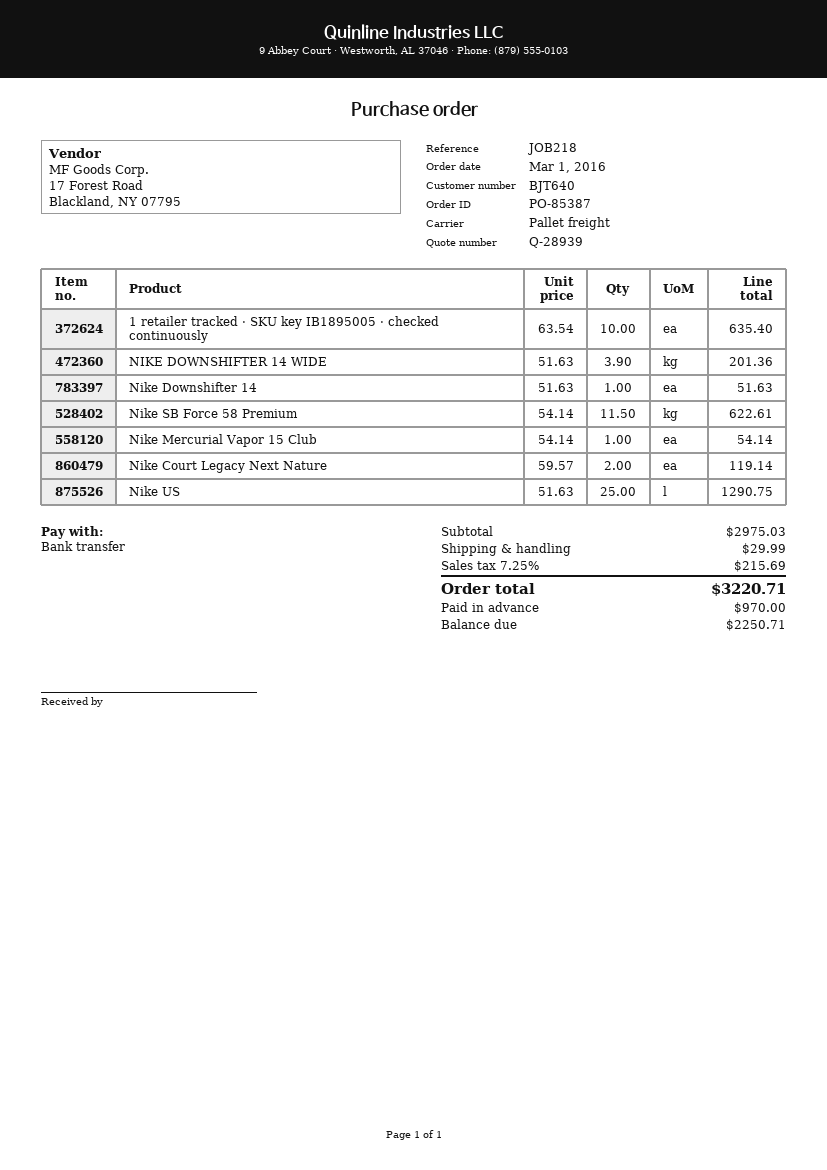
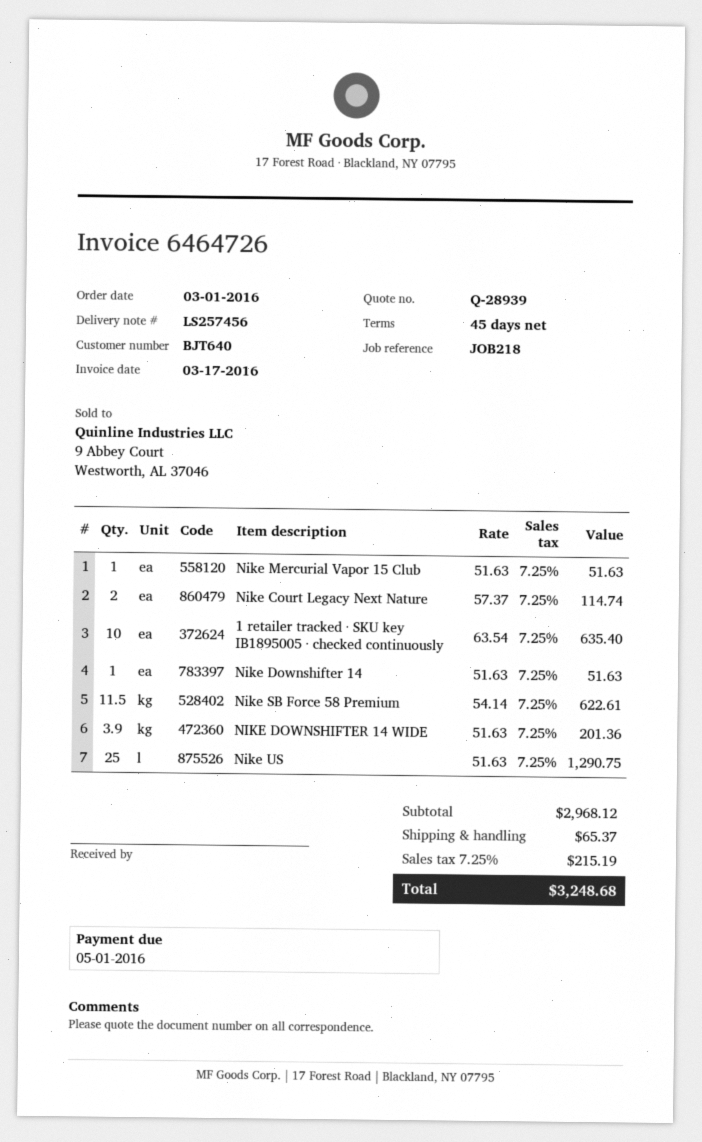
Nike Mercurial Vapor 15 Club: 1 x 54.14 = 54.14 -> 1 x 51.63 = 51.63
Nike Court Legacy Next Nature: 2 x 59.57 = 119.14 -> 2 x 57.37 = 114.74
subtotal: 2975.03 -> 2968.12
shipping: 29.99 -> 65.37
tax: 7.25% = 215.69 -> 7.25% = 215.19
total: 3220.71 -> 3248.68

